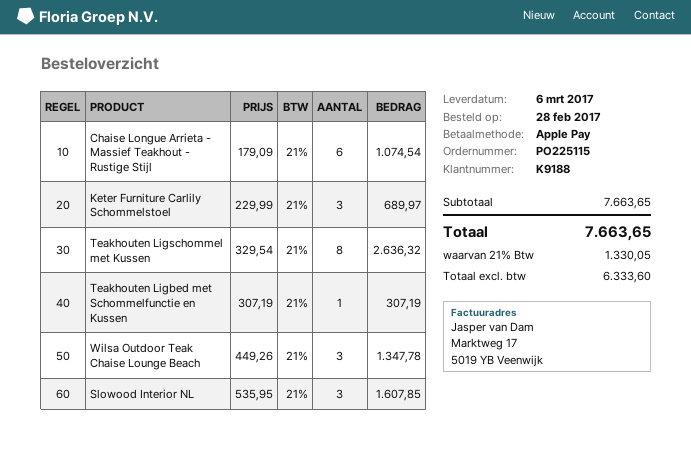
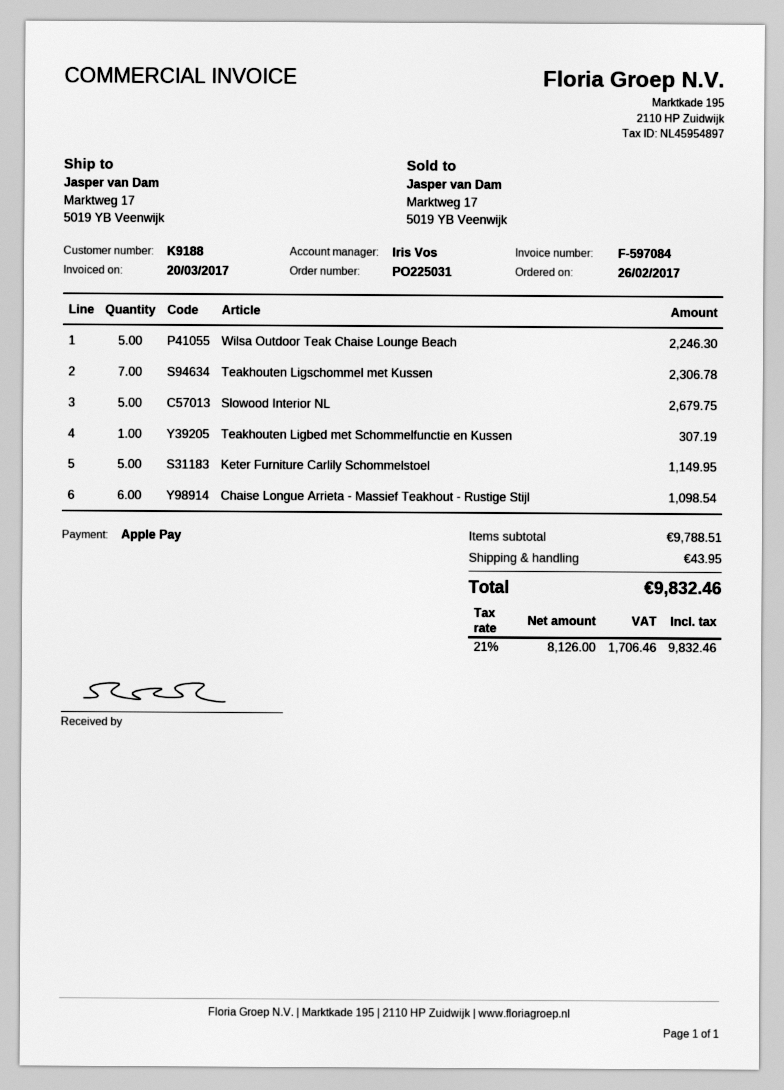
order number: PO225115 -> PO225031
order date: 2017-02-28 -> 2017-02-26
Chaise Longue Arrieta - Massief Teakhout - Rustige Stijl: 6 for 1074.54 -> 6 for 1098.54
Keter Furniture Carlily Schommelstoel: 3 for 689.97 -> 5 for 1149.95
Teakhouten Ligschommel met Kussen: 8 for 2636.32 -> 7 for 2306.78
Wilsa Outdoor Teak Chaise Lounge Beach: 3 for 1347.78 -> 5 for 2246.30
Slowood Interior NL: 3 for 1607.85 -> 5 for 2679.75
subtotal: 7663.65 -> 9788.51
shipping: none -> 43.95
net: 6333.60 -> 8126.00
tax: 21% = 1330.05 -> 21% = 1706.46
total: 7663.65 -> 9832.46

